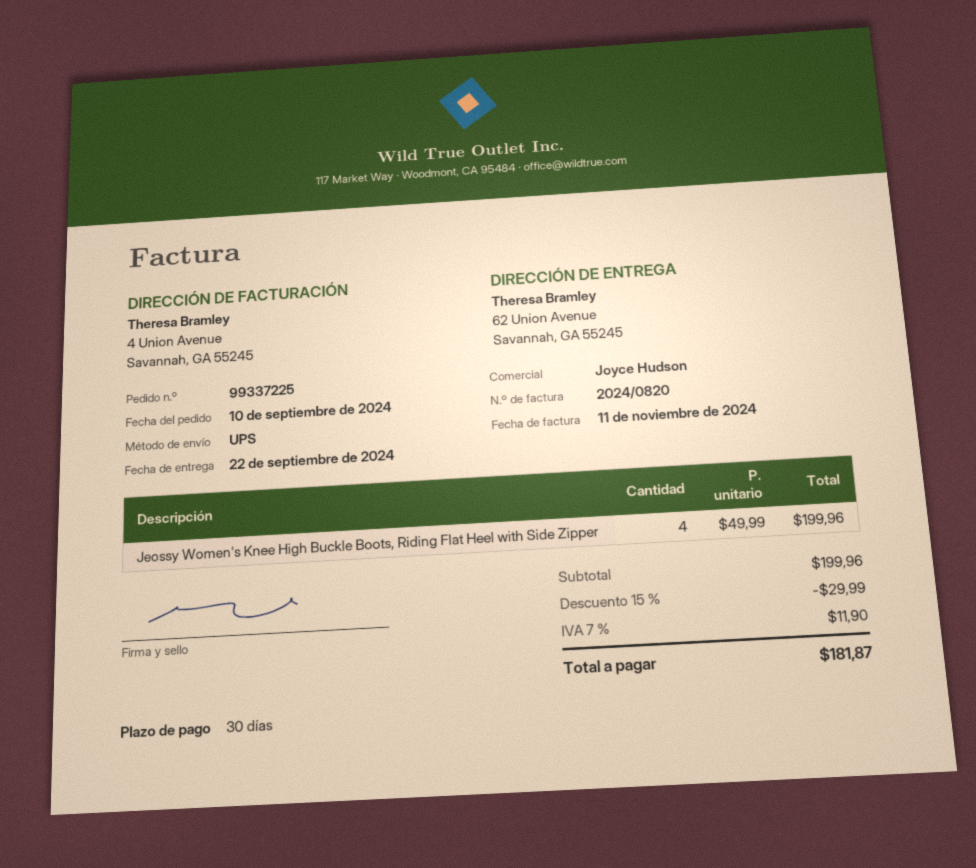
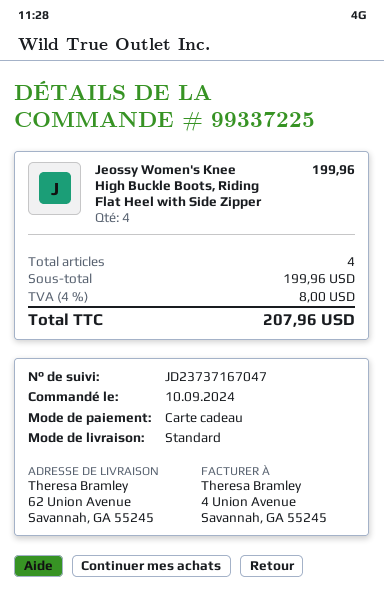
shipping method: UPS -> standard
discount: 15% = 29.99 -> none
tax: 7% = 11.90 -> 4% = 8.00
total: 181.87 -> 207.96

